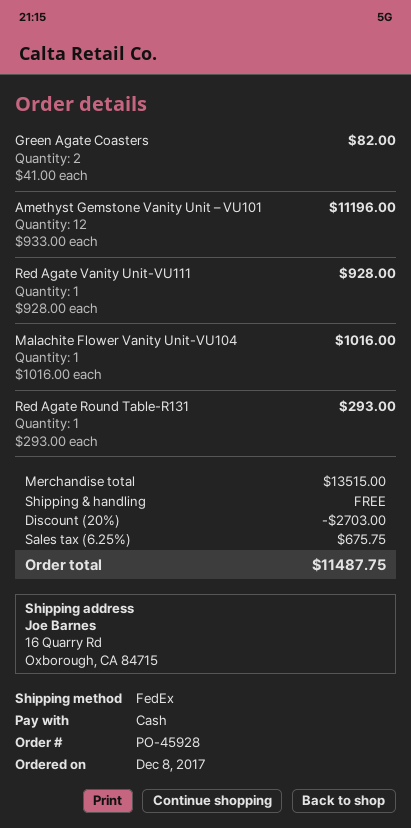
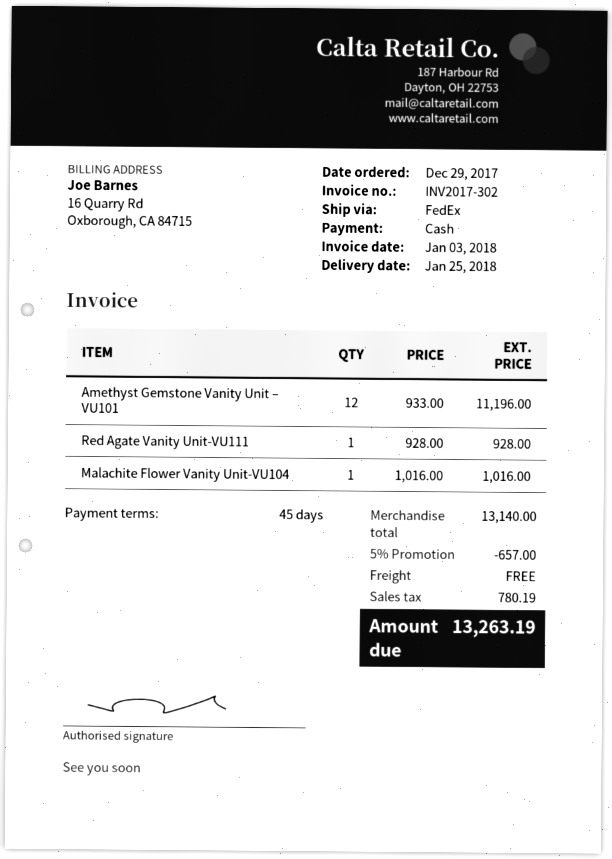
order date: 2017-12-08 -> 2017-12-29
Green Agate Coasters: 2 x 41.00 = 82.00 -> none
Red Agate Round Table-R131: 1 x 293.00 = 293.00 -> none
subtotal: 13515.00 -> 13140.00
discount: 20% = 2703.00 -> 5% = 657.00
tax: 675.75 -> 780.19
total: 11487.75 -> 13263.19

